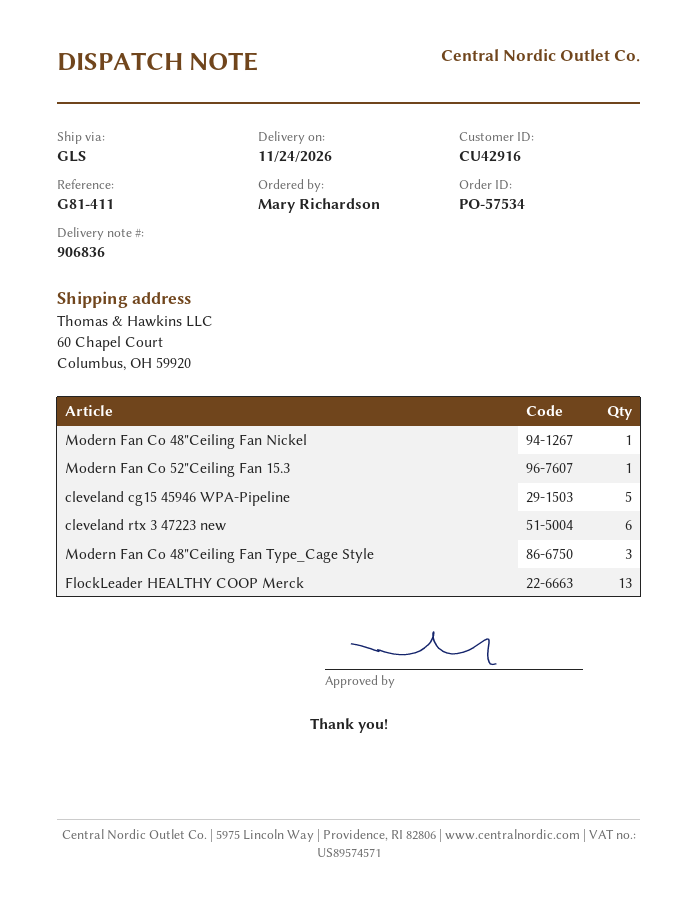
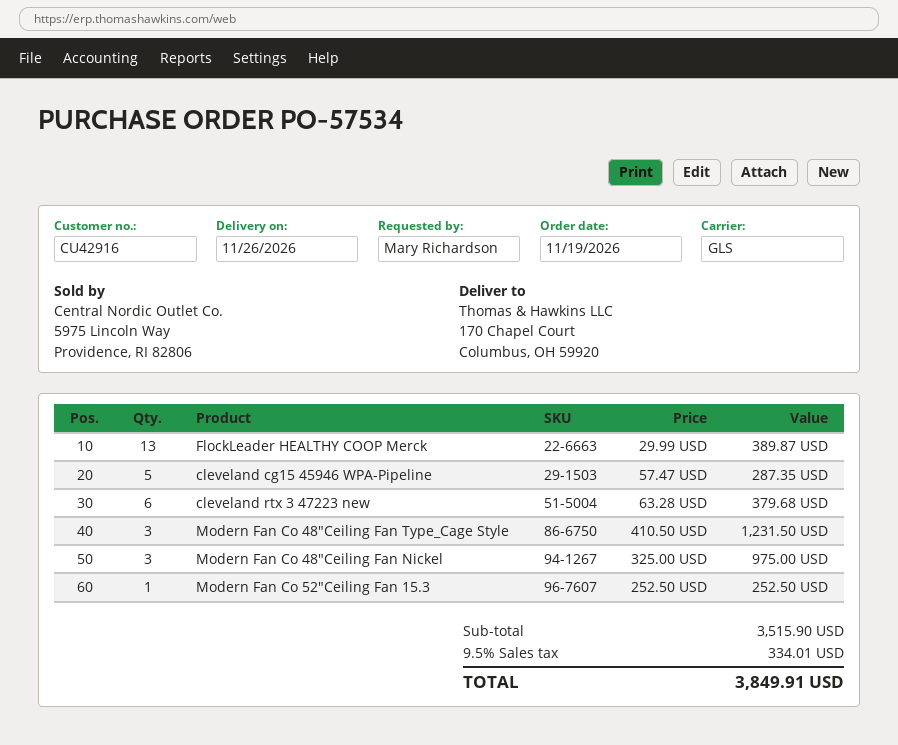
delivery date: 2026-11-24 -> 2026-11-26
ship to: 60 Chapel Court, Columbus, OH 59920 -> 170 Chapel Court, Columbus, OH 59920
Modern Fan Co 48"Ceiling Fan Nickel: 1 -> 3

